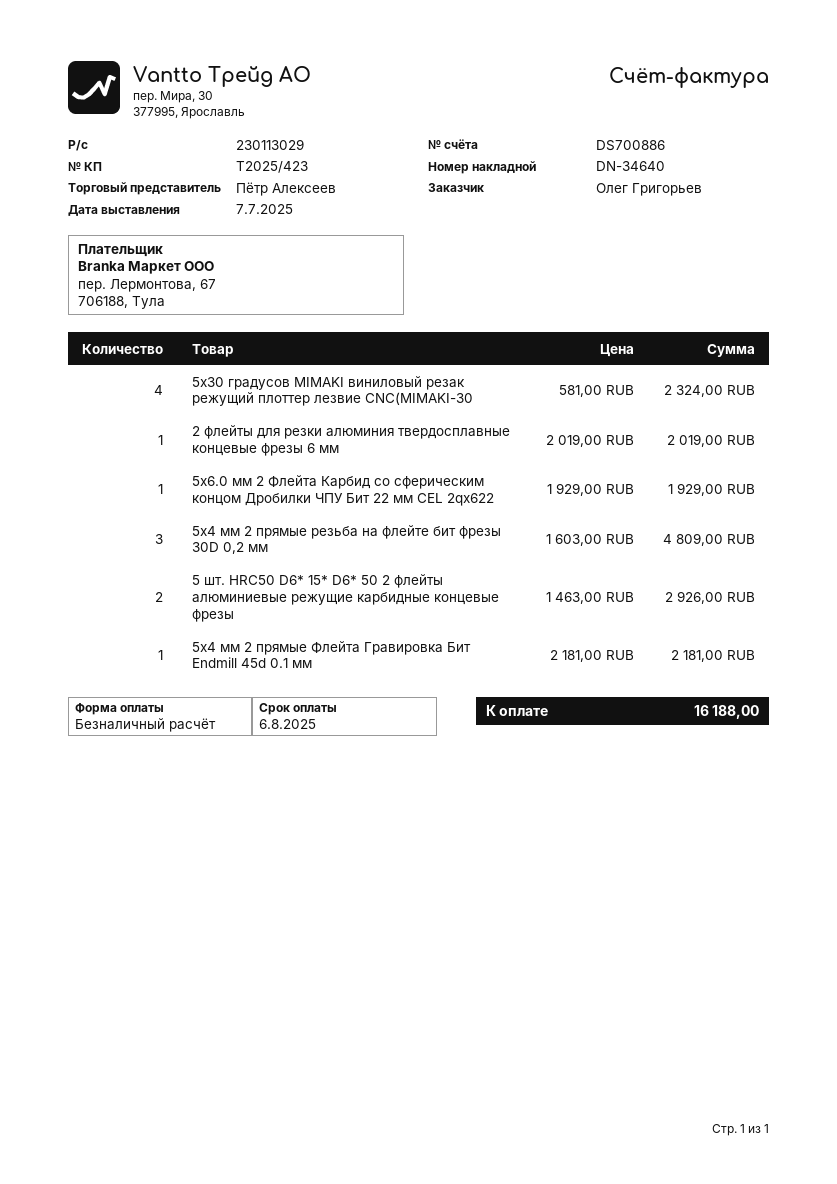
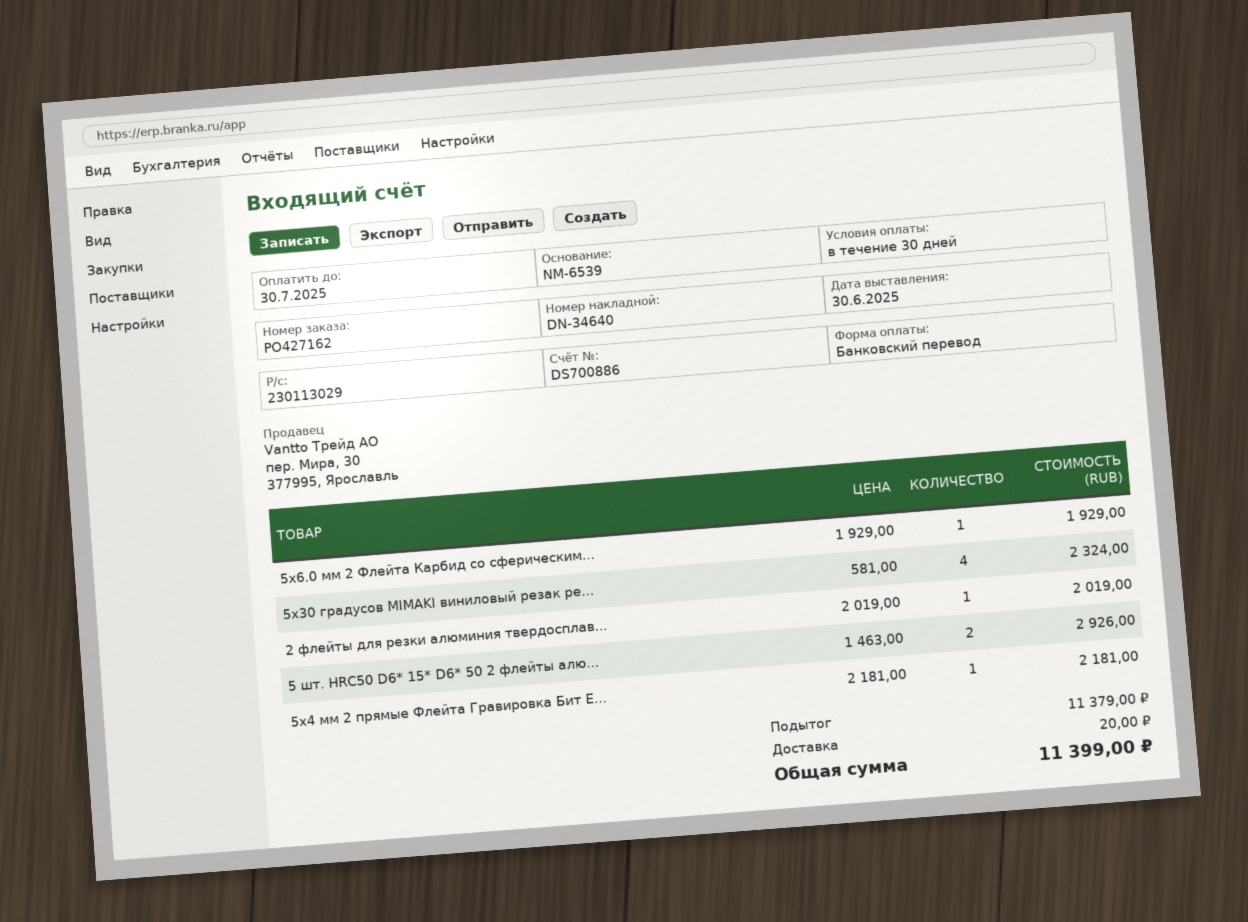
invoice date: 2025-07-07 -> 2025-06-30
due date: 2025-08-06 -> 2025-07-30
5x4 мм 2 прямые резьба на флейте бит фрезы 30D 0,2 мм: 3 x 1603.00 = 4809.00 -> none
shipping: none -> 20.00
total: 16188.00 -> 11399.00

